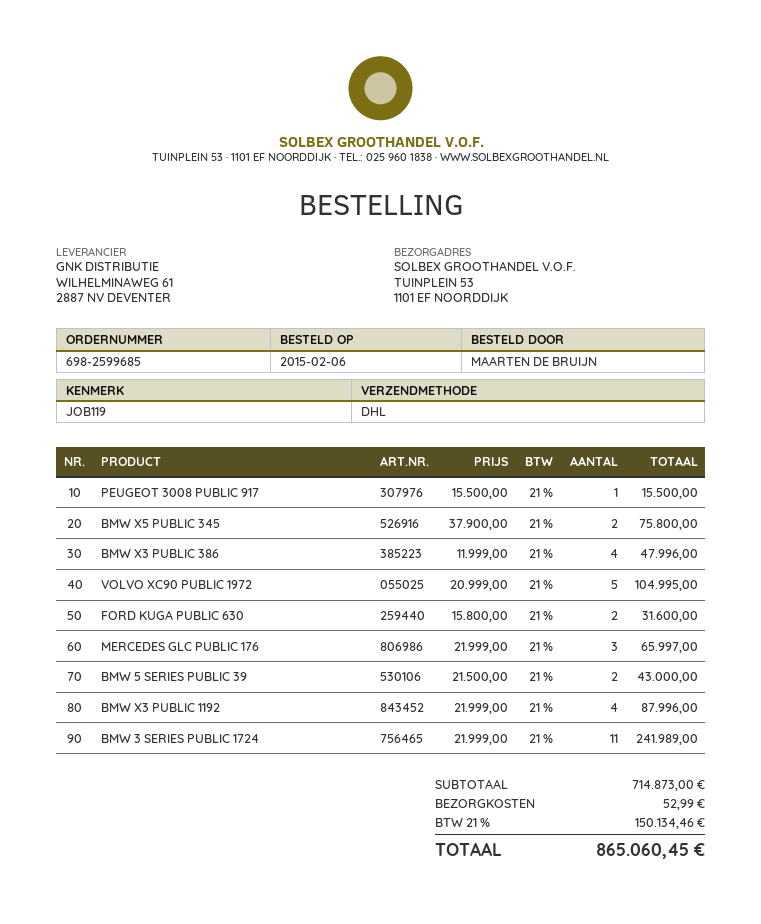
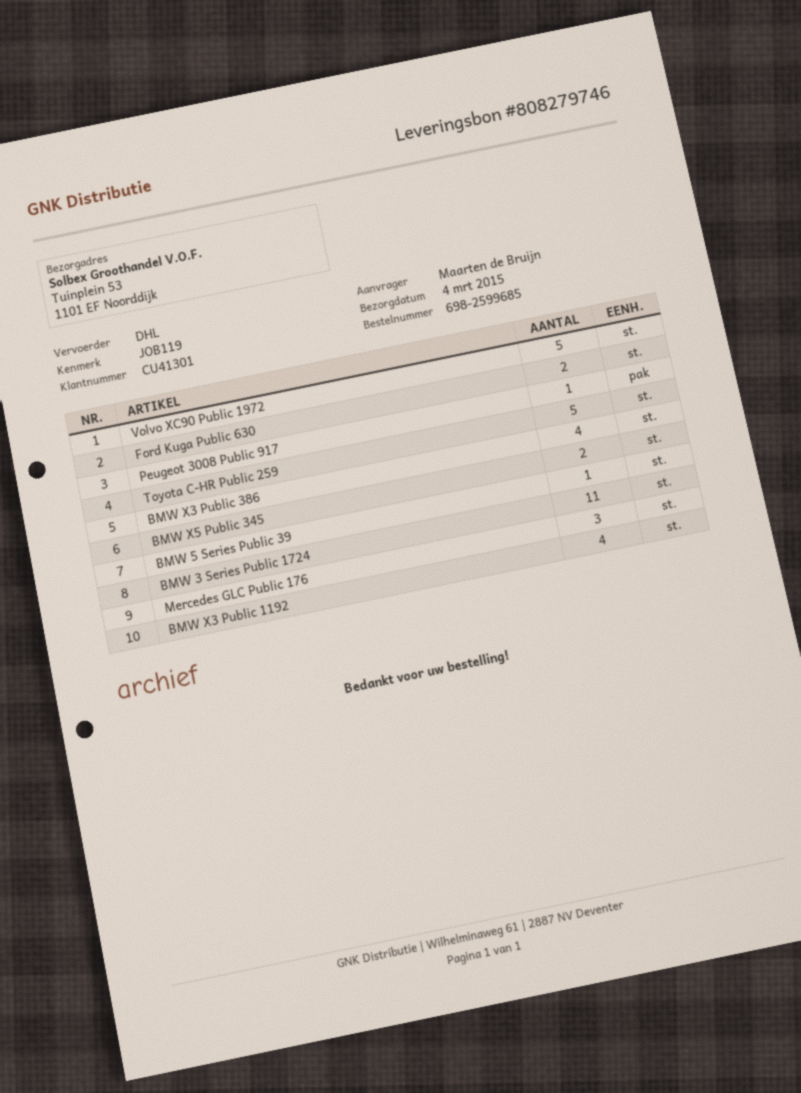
BMW 5 SERIES PUBLIC 39: 2 -> 1
Toyota C-HR Public 259: none -> 5

